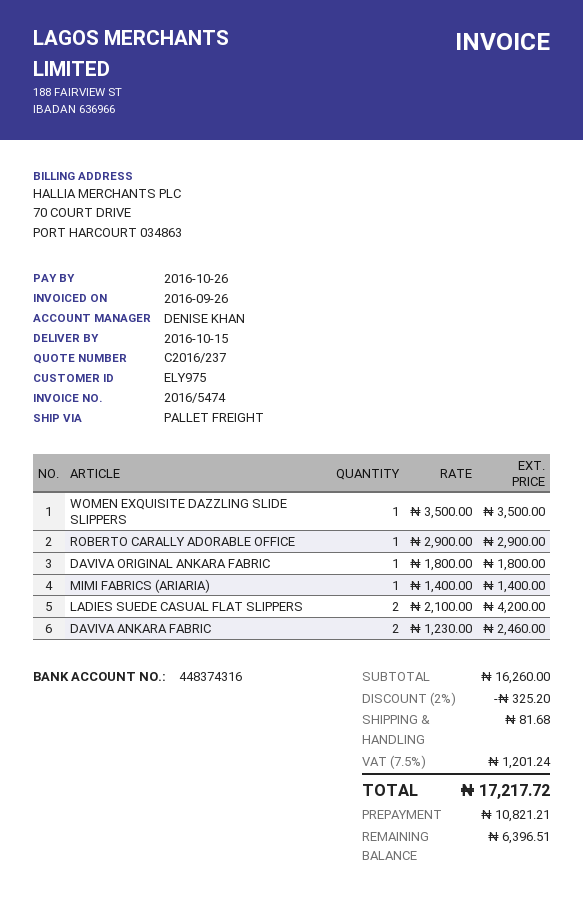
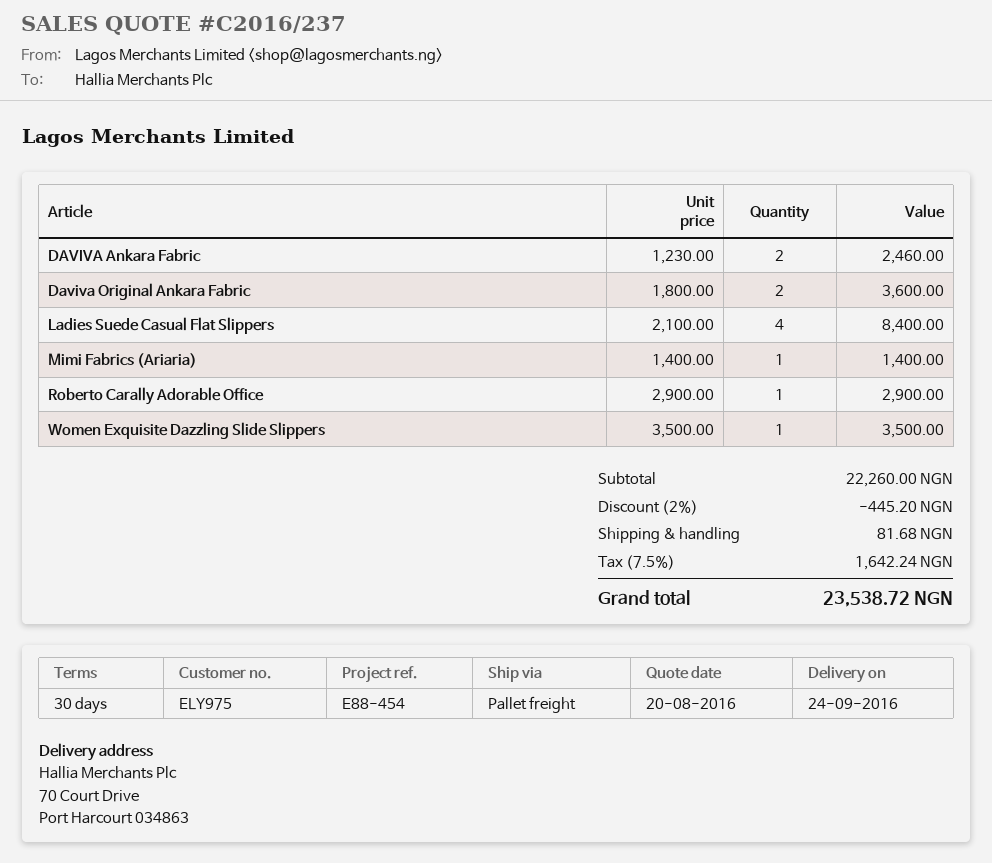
delivery date: 2016-10-15 -> 2016-09-24
DAVIVA ORIGINAL ANKARA FABRIC: 1 x 1800.00 = 1800.00 -> 2 x 1800.00 = 3600.00
LADIES SUEDE CASUAL FLAT SLIPPERS: 2 x 2100.00 = 4200.00 -> 4 x 2100.00 = 8400.00
subtotal: 16260.00 -> 22260.00
discount: 2% = 325.20 -> 2% = 445.20
tax: 7.5% = 1201.24 -> 7.5% = 1642.24
total: 17217.72 -> 23538.72

